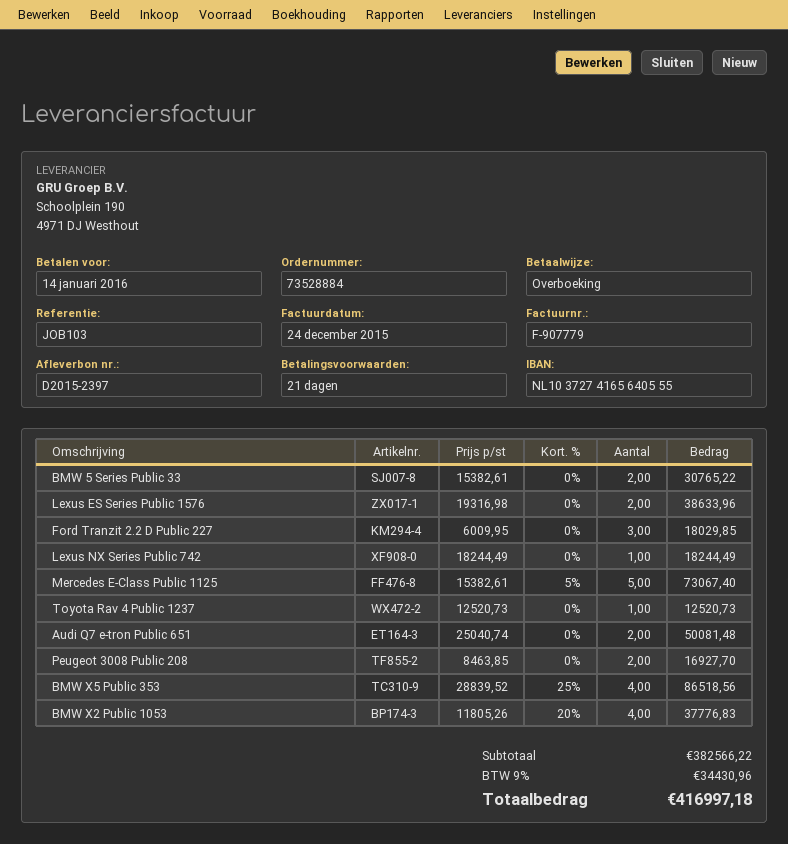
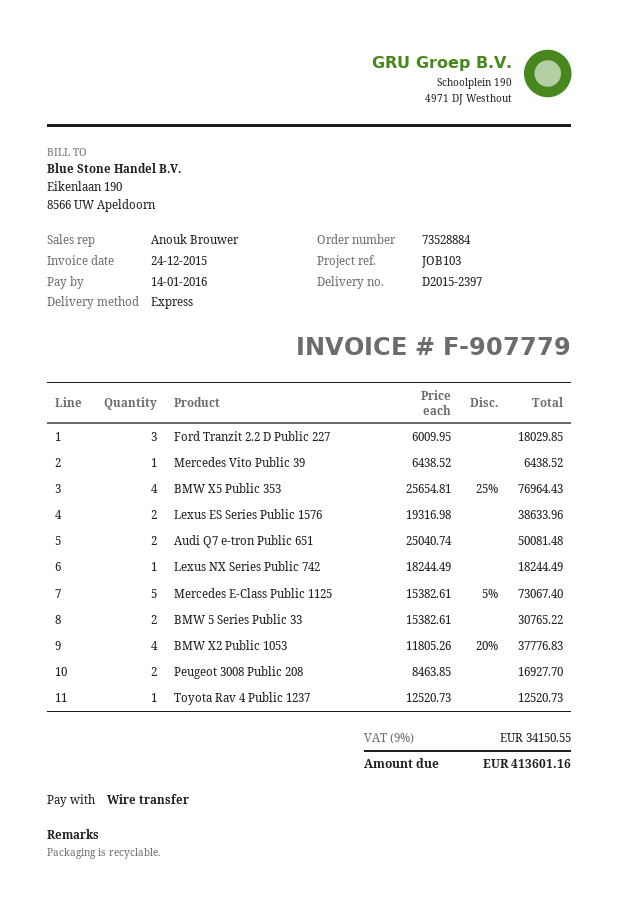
BMW X5 Public 353: 4 x 28839.52 - 25% = 86518.56 -> 4 x 25654.81 - 25% = 76964.43
Mercedes Vito Public 39: none -> 1 x 6438.52 = 6438.52
tax: 9% = 34430.96 -> 9% = 34150.55
total: 416997.18 -> 413601.16

